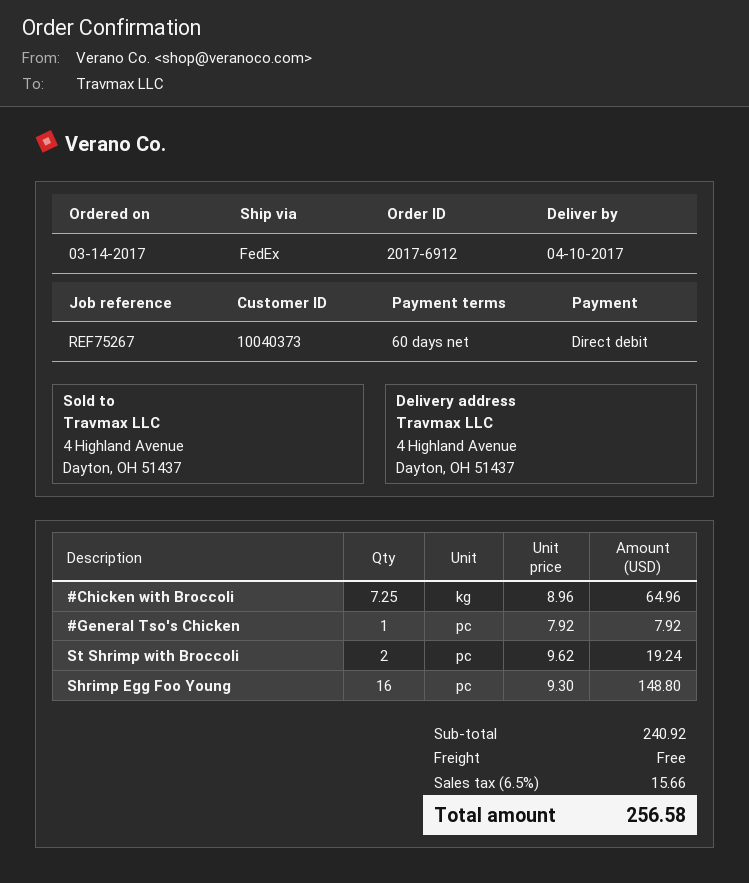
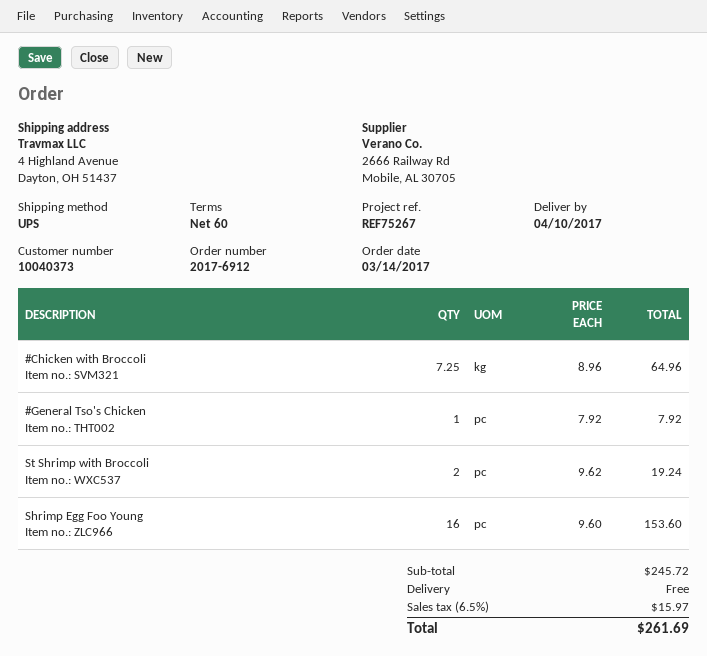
shipping method: FedEx -> UPS
Shrimp Egg Foo Young: 16 x 9.30 = 148.80 -> 16 x 9.60 = 153.60
subtotal: 240.92 -> 245.72
tax: 6.5% = 15.66 -> 6.5% = 15.97
total: 256.58 -> 261.69

